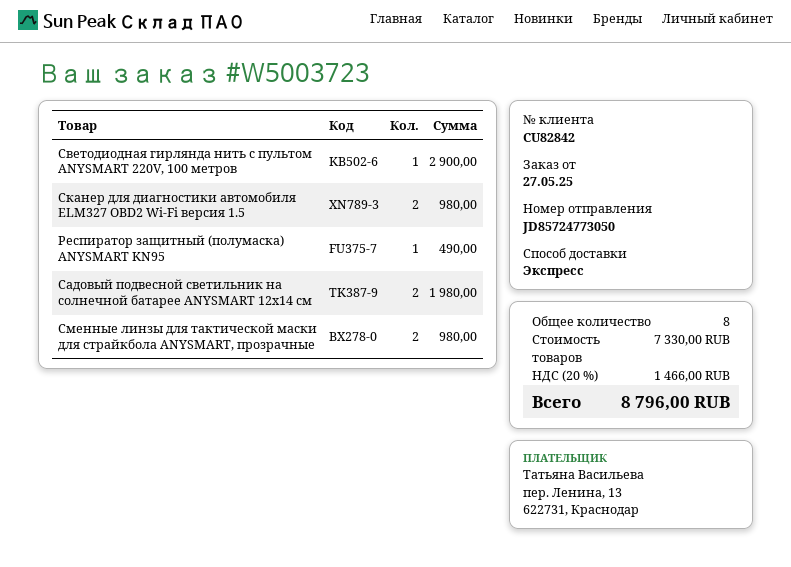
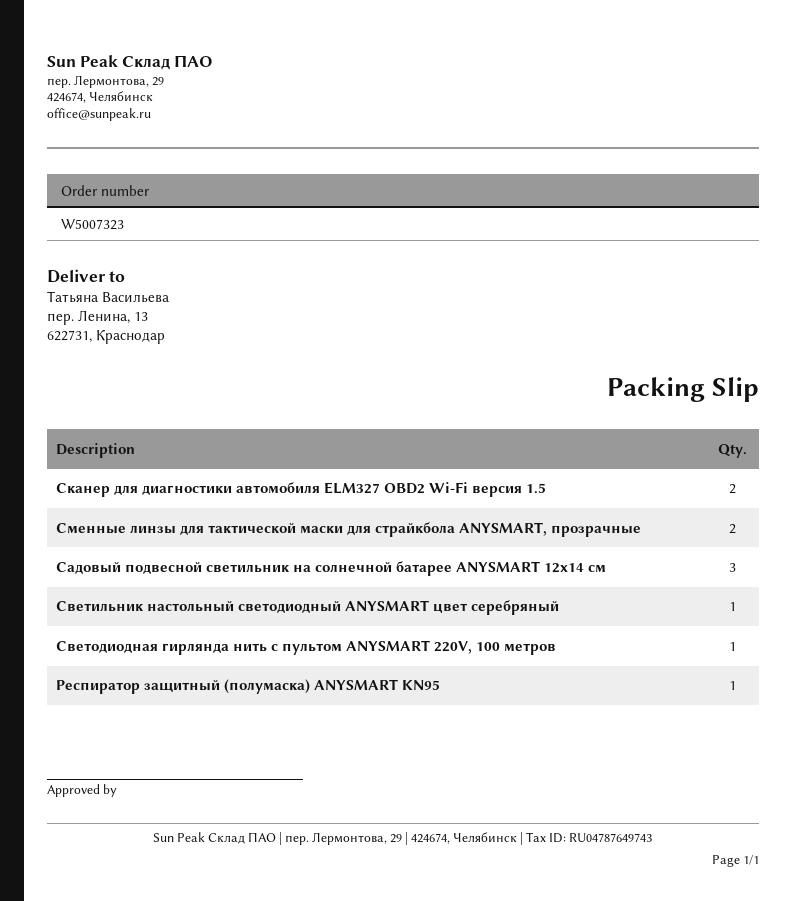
order number: W5003723 -> W5007323
Садовый подвесной светильник на солнечной батарее ANYSMART 12х14 см: 2 -> 3
Светильник настольный светодиодный ANYSMART цвет серебряный: none -> 1

